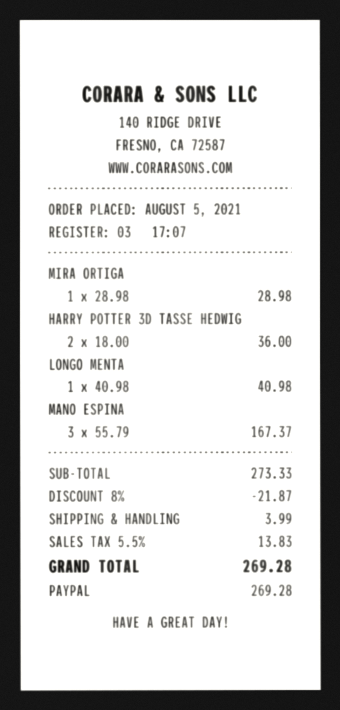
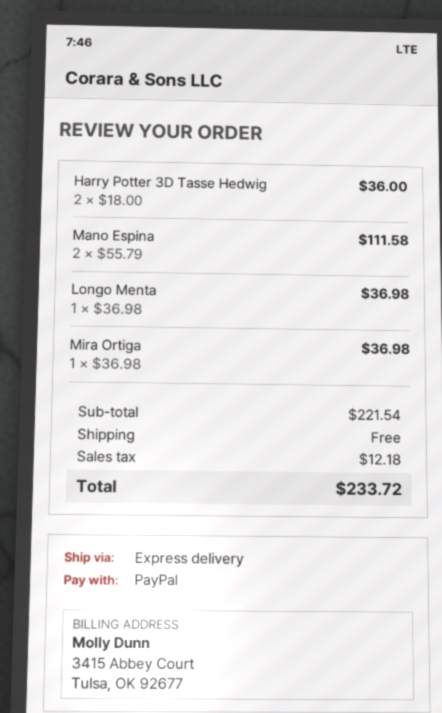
MIRA ORTIGA: 1 x 28.98 = 28.98 -> 1 x 36.98 = 36.98
LONGO MENTA: 1 x 40.98 = 40.98 -> 1 x 36.98 = 36.98
MANO ESPINA: 3 x 55.79 = 167.37 -> 2 x 55.79 = 111.58
subtotal: 273.33 -> 221.54
discount: 8% = 21.87 -> none
shipping: 3.99 -> 0.00
tax: 13.83 -> 12.18
total: 269.28 -> 233.72

